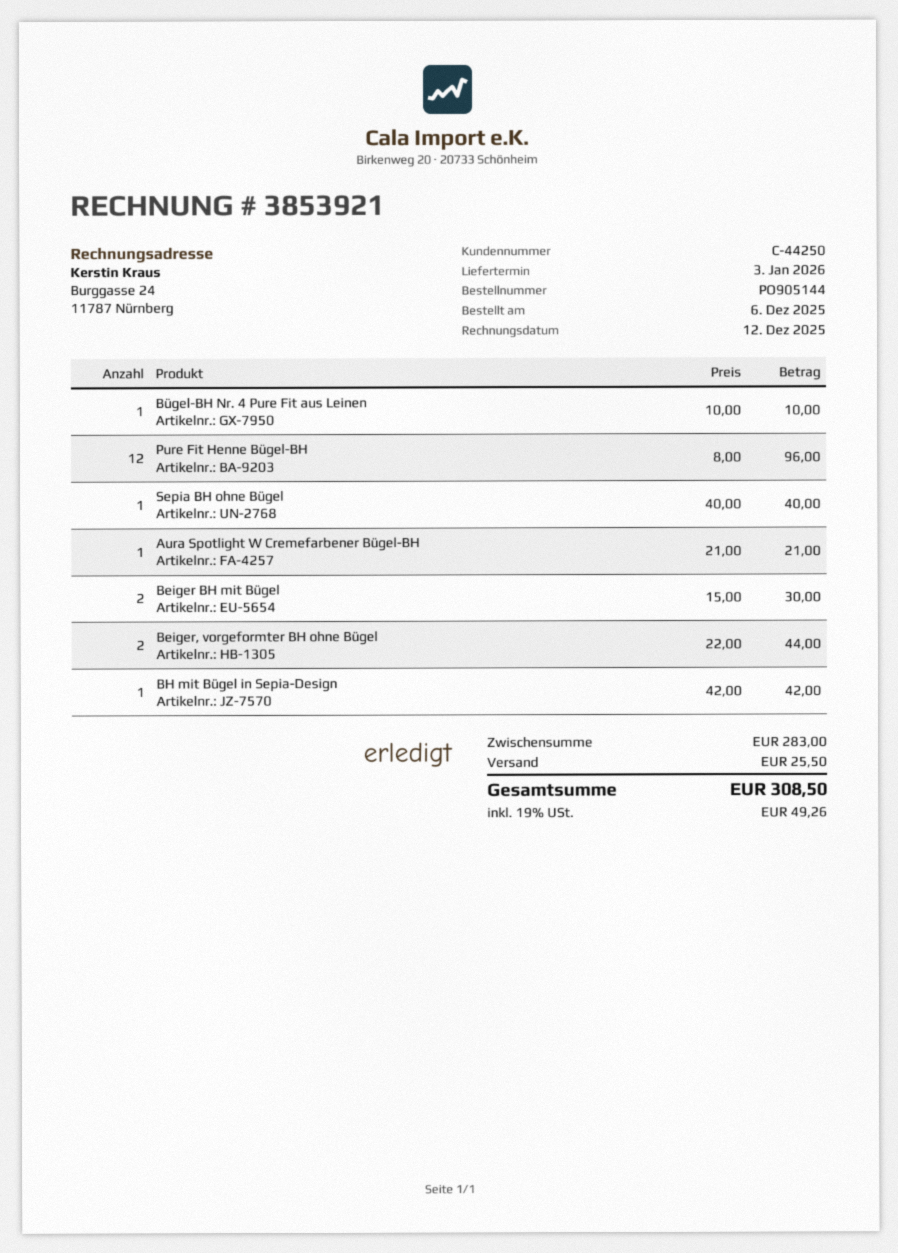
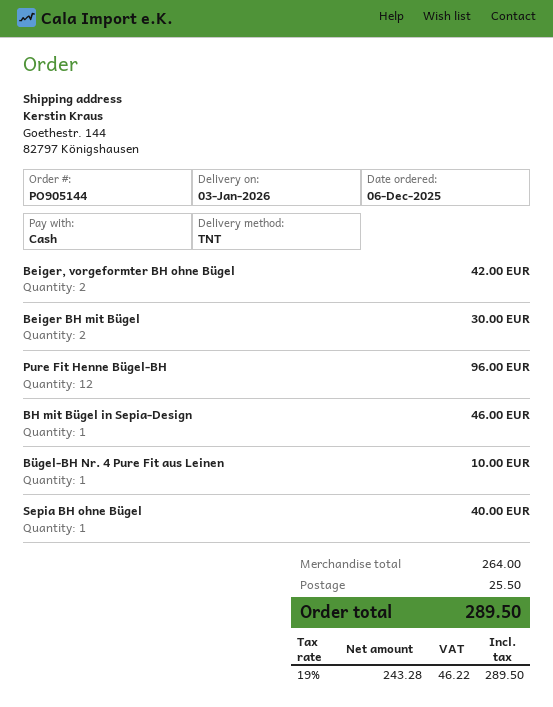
Aura Spotlight W Cremefarbener Bügel-BH: 1 for 21.00 -> none
Beiger, vorgeformter BH ohne Bügel: 2 for 44.00 -> 2 for 42.00
BH mit Bügel in Sepia-Design: 1 for 42.00 -> 1 for 46.00
subtotal: 283.00 -> 264.00
tax: 19% = 49.26 -> 19% = 46.22
total: 308.50 -> 289.50

